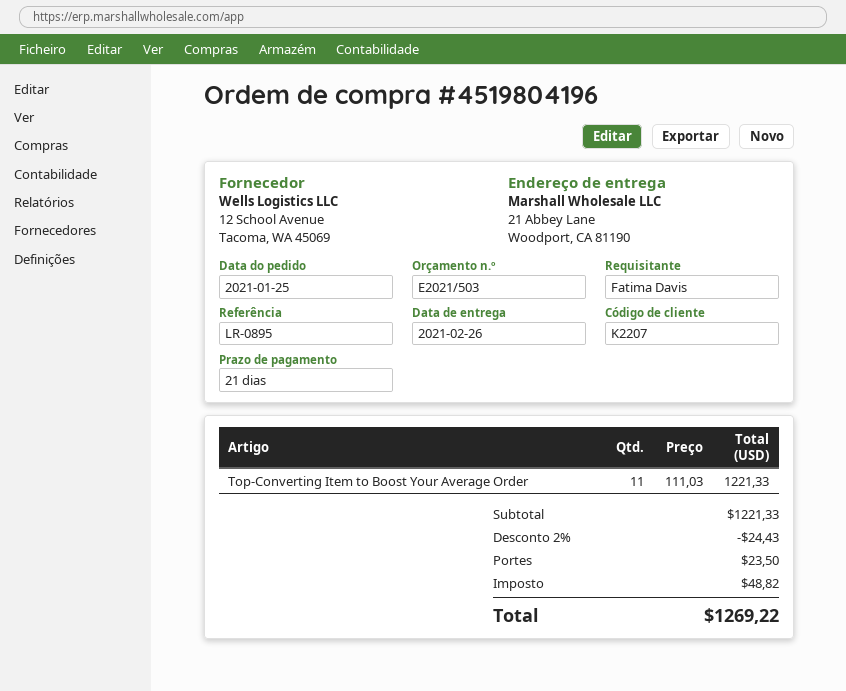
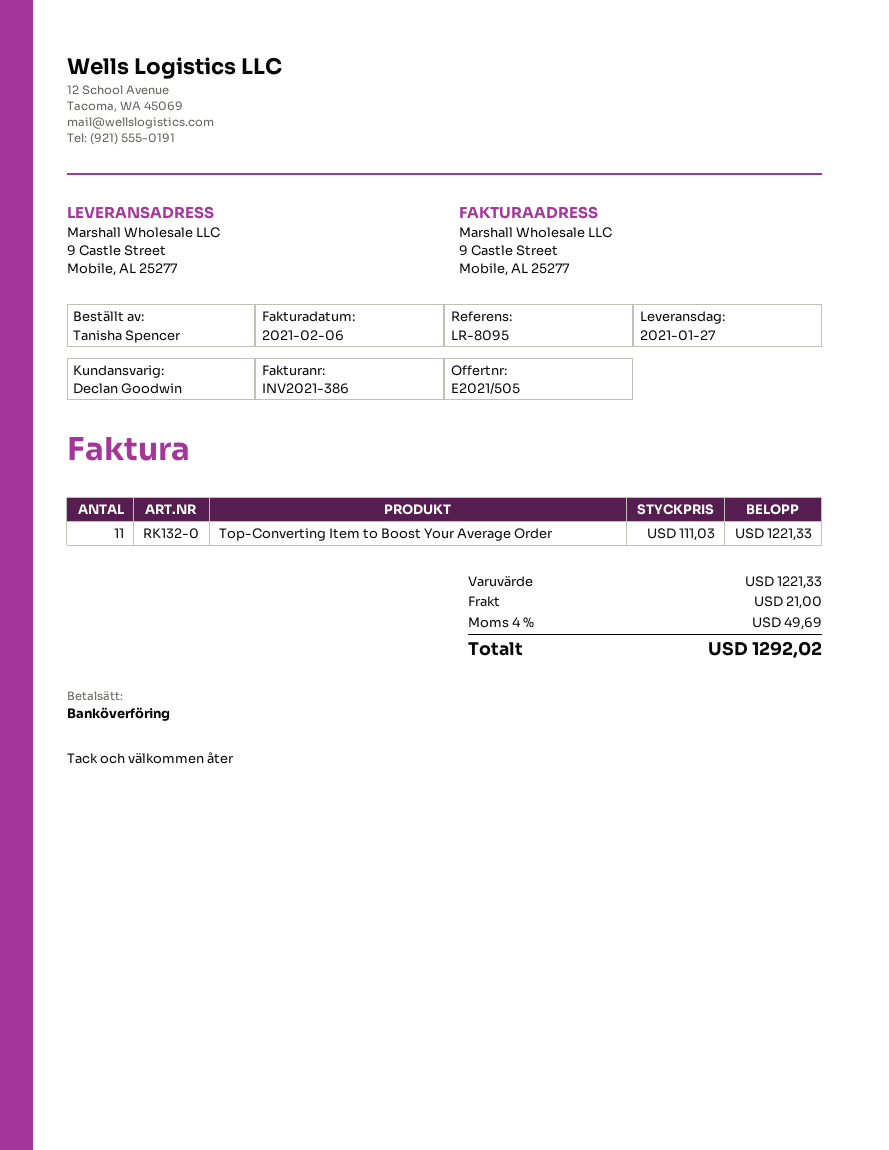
quote number: E2021/503 -> E2021/505
delivery date: 2021-02-26 -> 2021-01-27
reference: LR-0895 -> LR-8095
ordered by: Fatima Davis -> Tanisha Spencer
ship to: 21 Abbey Lane, Woodport, CA 81190 -> 9 Castle Street, Mobile, AL 25277
discount: 2% = 24.43 -> none
shipping: 23.50 -> 21.00
tax: 48.82 -> 49.69
total: 1269.22 -> 1292.02

